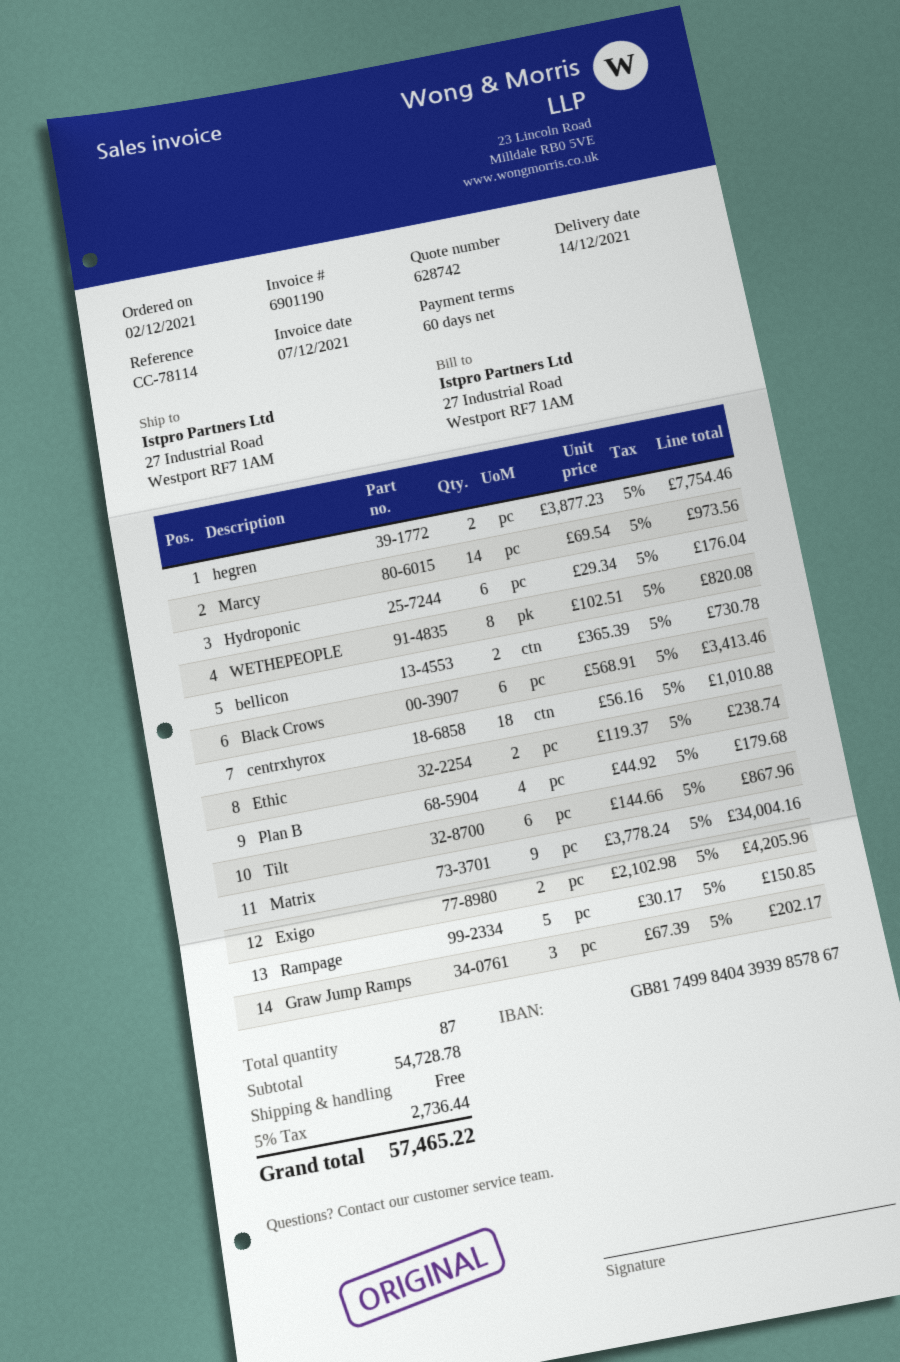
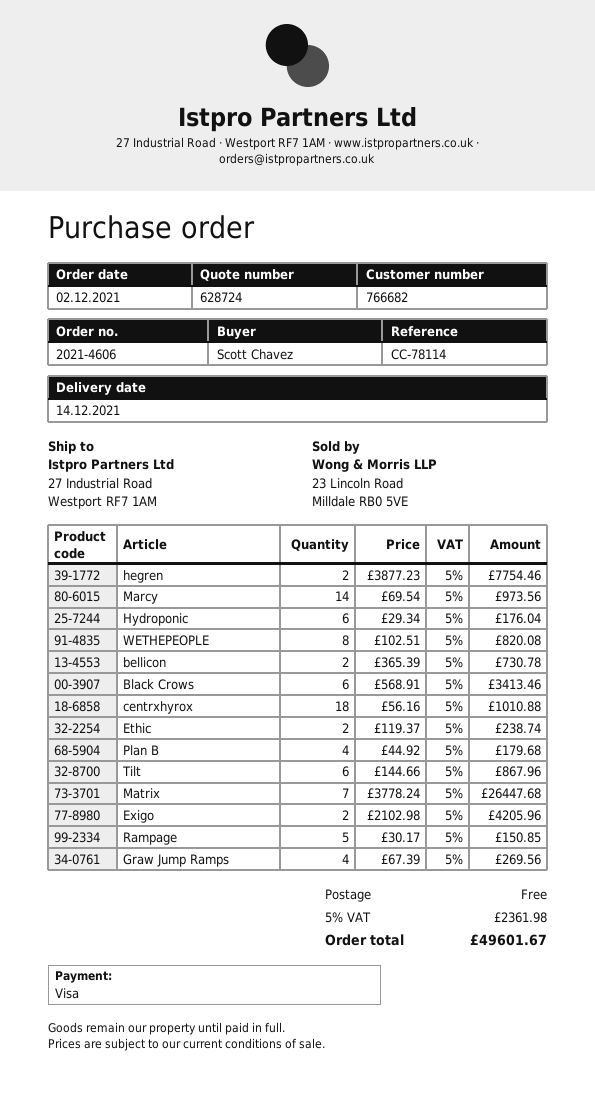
quote number: 628742 -> 628724
Matrix: 9 x 3778.24 = 34004.16 -> 7 x 3778.24 = 26447.68
Graw Jump Ramps: 3 x 67.39 = 202.17 -> 4 x 67.39 = 269.56
tax: 5% = 2736.44 -> 5% = 2361.98
total: 57465.22 -> 49601.67

